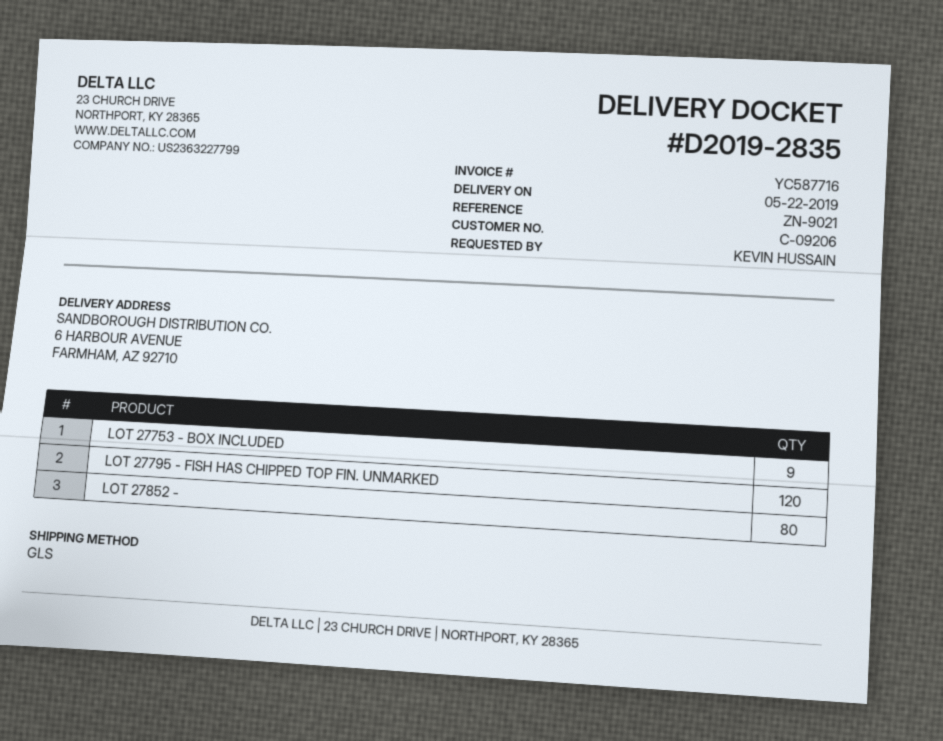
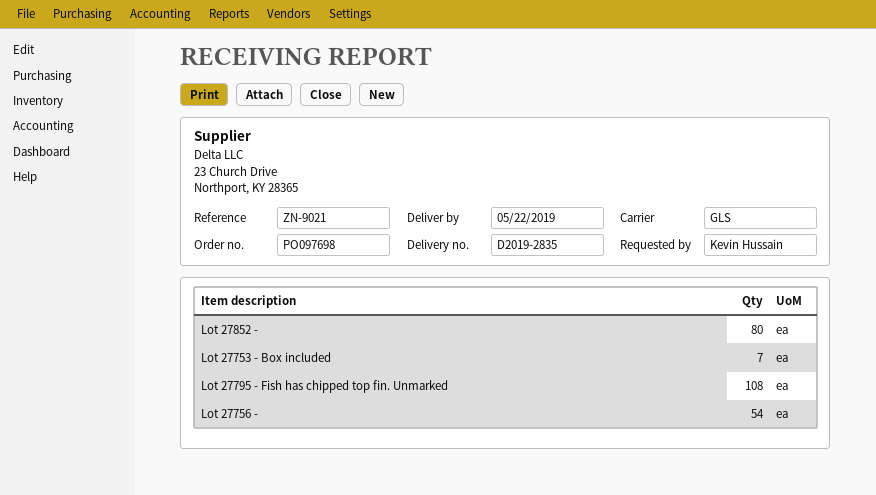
LOT 27753 - BOX INCLUDED: 9 -> 7
LOT 27795 - FISH HAS CHIPPED TOP FIN. UNMARKED: 120 -> 108
Lot 27756 -: none -> 54

